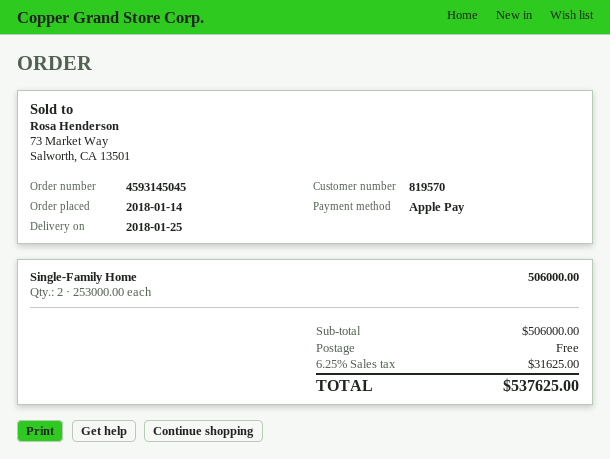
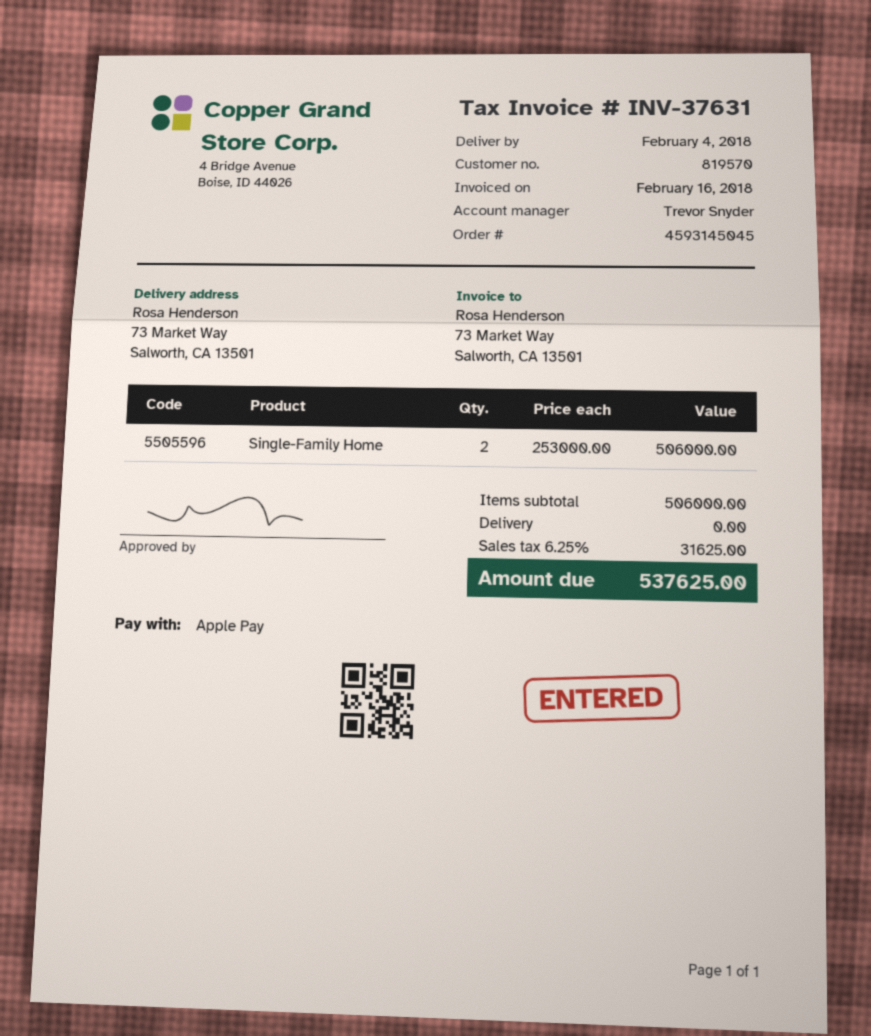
delivery date: 2018-01-25 -> 2018-02-04

